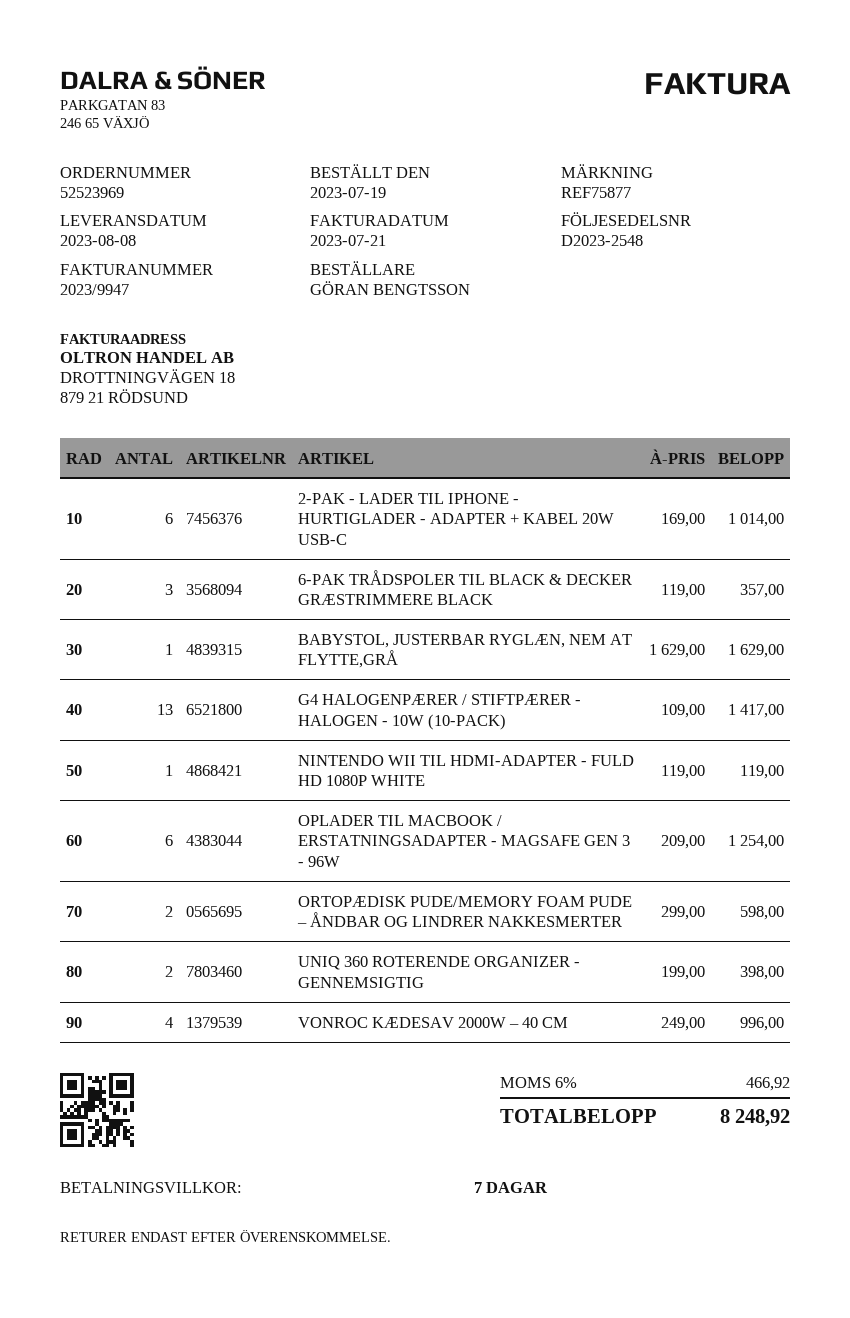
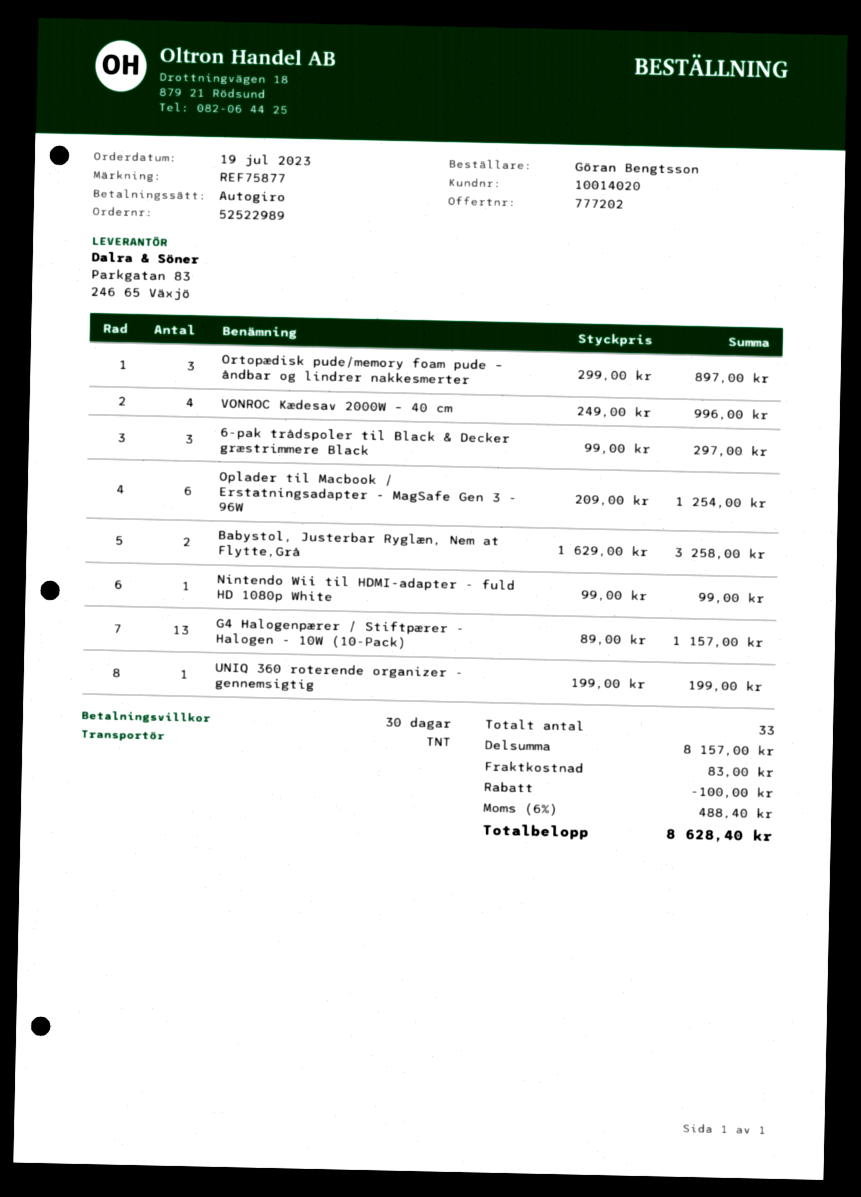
order number: 52523969 -> 52522989
payment terms: 7 days -> 30 days
2-PAK - LADER TIL IPHONE - HURTIGLADER - ADAPTER + KABEL 20W USB-C: 6 x 169.00 = 1014.00 -> none
6-PAK TRÅDSPOLER TIL BLACK & DECKER GRÆSTRIMMERE BLACK: 3 x 119.00 = 357.00 -> 3 x 99.00 = 297.00
BABYSTOL, JUSTERBAR RYGLÆN, NEM AT FLYTTE,GRÅ: 1 x 1629.00 = 1629.00 -> 2 x 1629.00 = 3258.00
G4 HALOGENPÆRER / STIFTPÆRER - HALOGEN - 10W (10-PACK): 13 x 109.00 = 1417.00 -> 13 x 89.00 = 1157.00
NINTENDO WII TIL HDMI-ADAPTER - FULD HD 1080P WHITE: 1 x 119.00 = 119.00 -> 1 x 99.00 = 99.00
ORTOPÆDISK PUDE/MEMORY FOAM PUDE – ÅNDBAR OG LINDRER NAKKESMERTER: 2 x 299.00 = 598.00 -> 3 x 299.00 = 897.00
UNIQ 360 ROTERENDE ORGANIZER - GENNEMSIGTIG: 2 x 199.00 = 398.00 -> 1 x 199.00 = 199.00
discount: none -> 100.00
shipping: none -> 83.00
tax: 6% = 466.92 -> 6% = 488.40
total: 8248.92 -> 8628.40

